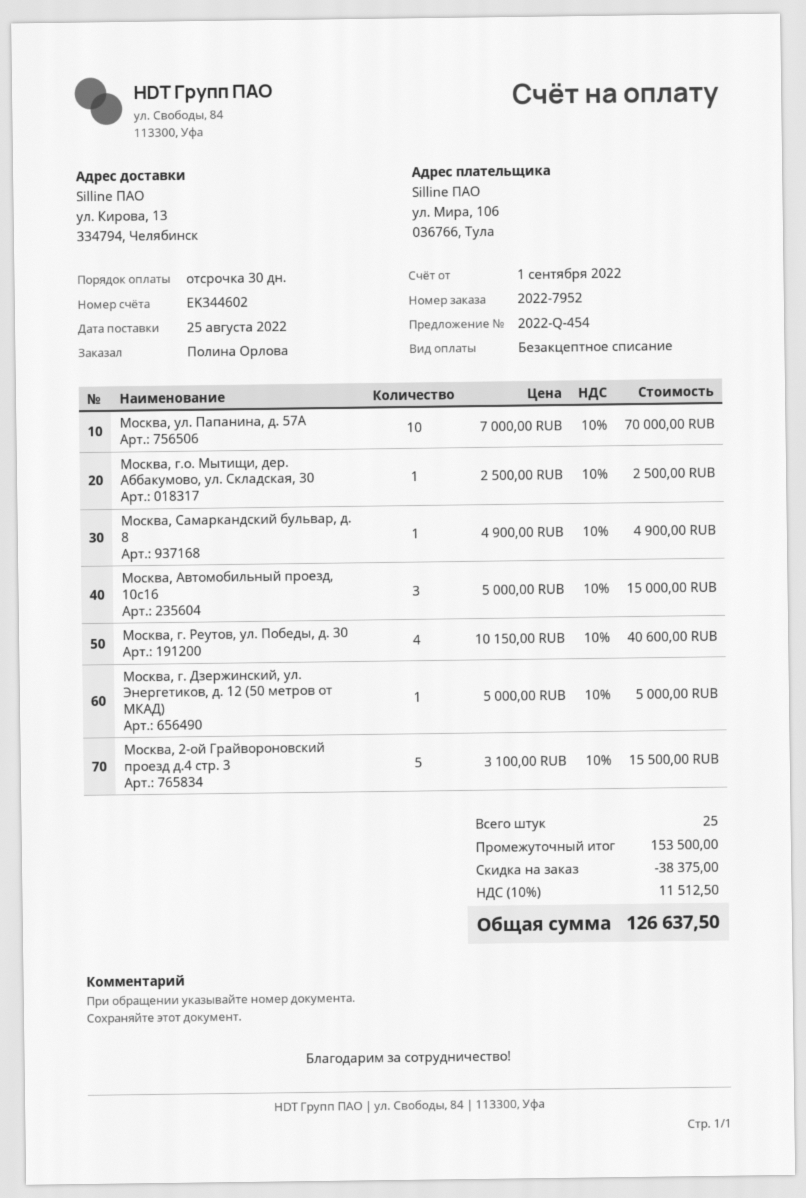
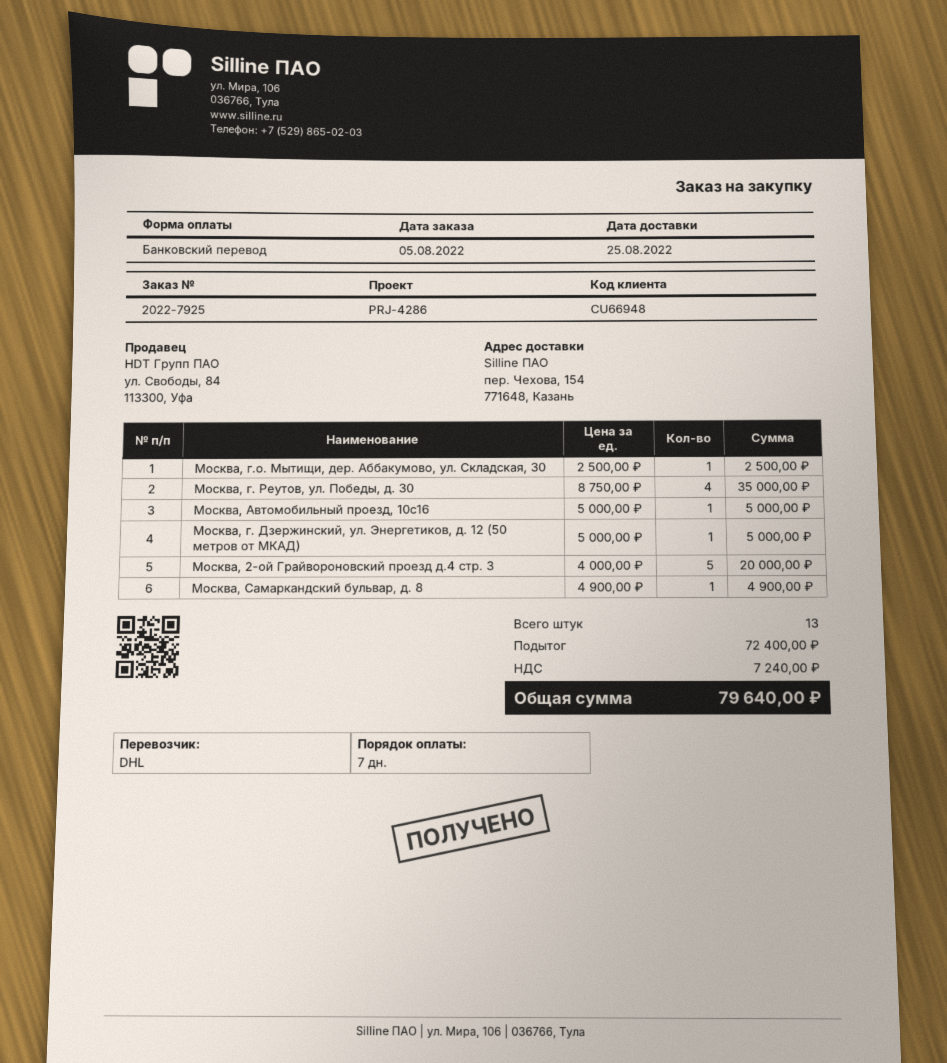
order number: 2022-7952 -> 2022-7925
payment terms: 30 days -> 7 days
payment method: direct debit -> bank transfer
ship to: ул. Кирова, 13, 334794, Челябинск -> пер. Чехова, 154, 771648, Казань
Москва, ул. Папанина, д. 57A: 10 x 7000.00 = 70000.00 -> none
Москва, Автомобильный проезд, 10с16: 3 x 5000.00 = 15000.00 -> 1 x 5000.00 = 5000.00
Москва, г. Реутов, ул. Победы, д. 30: 4 x 10150.00 = 40600.00 -> 4 x 8750.00 = 35000.00
Москва, 2-ой Грайвороновский проезд д.4 стр. 3: 5 x 3100.00 = 15500.00 -> 5 x 4000.00 = 20000.00
total quantity: 25 -> 13
subtotal: 153500.00 -> 72400.00
discount: 38375.00 -> none
tax: 11512.50 -> 7240.00
total: 126637.50 -> 79640.00

